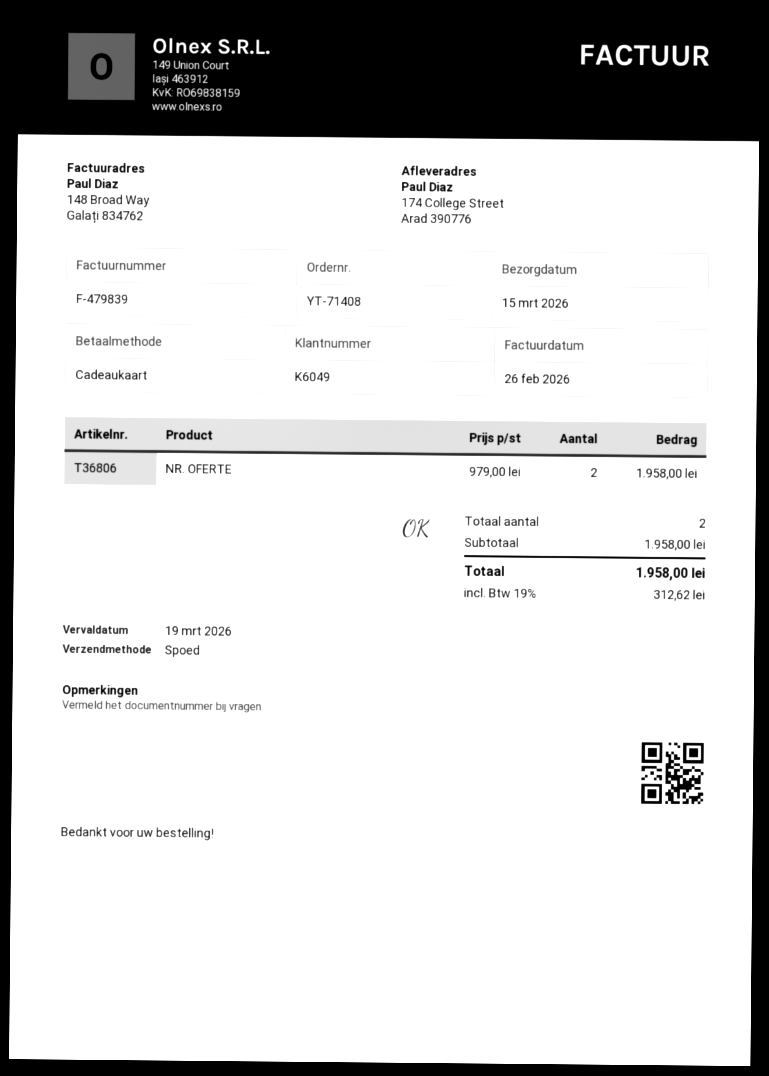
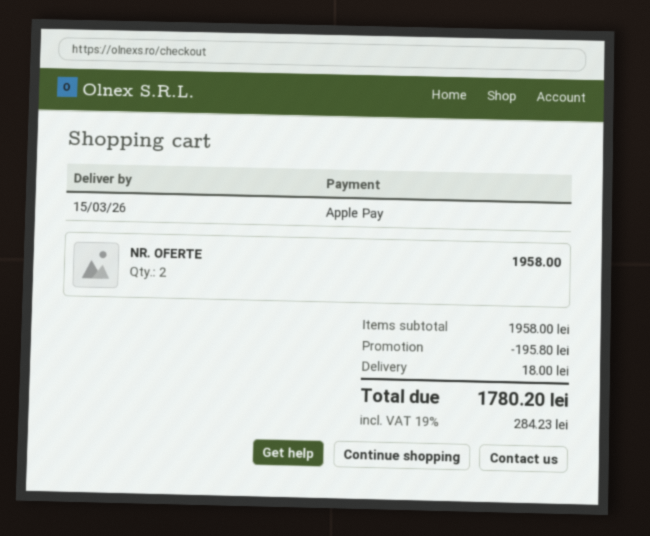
payment method: gift card -> Apple Pay
discount: none -> 195.80
shipping: none -> 18.00
tax: 19% = 312.62 -> 19% = 284.23
total: 1958.00 -> 1780.20

